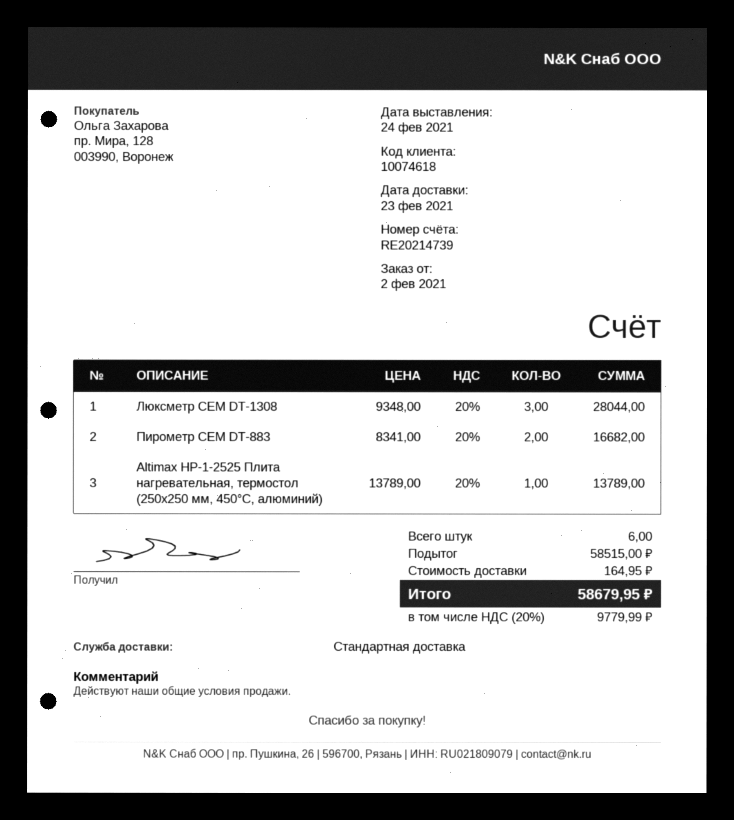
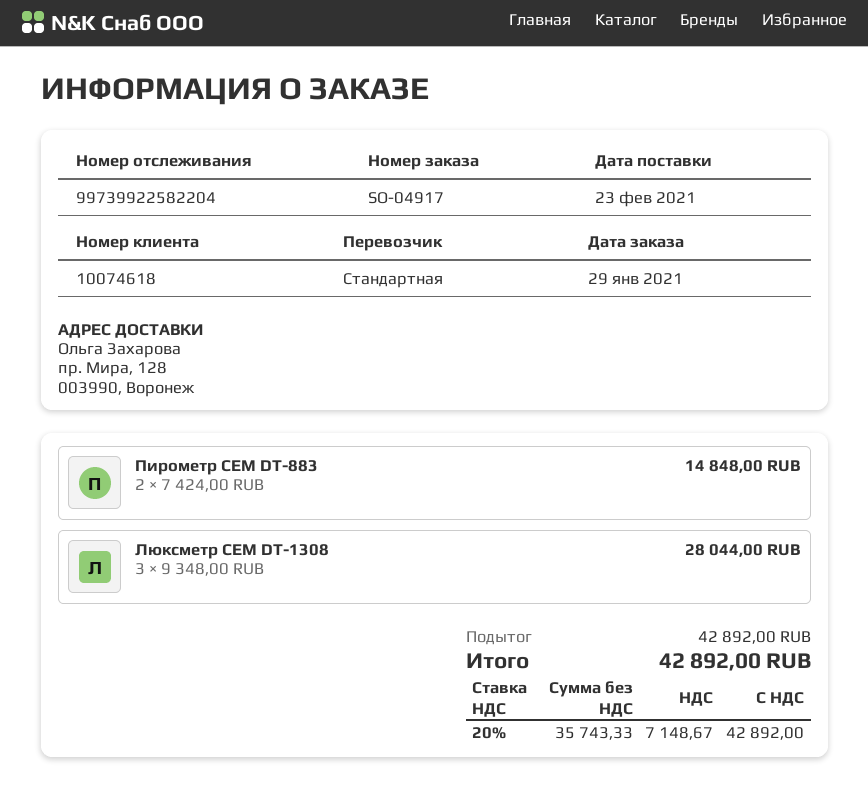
order date: 2021-02-02 -> 2021-01-29
Пирометр CEM DT-883: 2 x 8341.00 = 16682.00 -> 2 x 7424.00 = 14848.00
Altimax HP-1-2525 Плита нагревательная, термостол (250х250 мм, 450°C, алюминий): 1 x 13789.00 = 13789.00 -> none
subtotal: 58515.00 -> 42892.00
shipping: 164.95 -> none
tax: 20% = 9779.99 -> 20% = 7148.67
total: 58679.95 -> 42892.00

